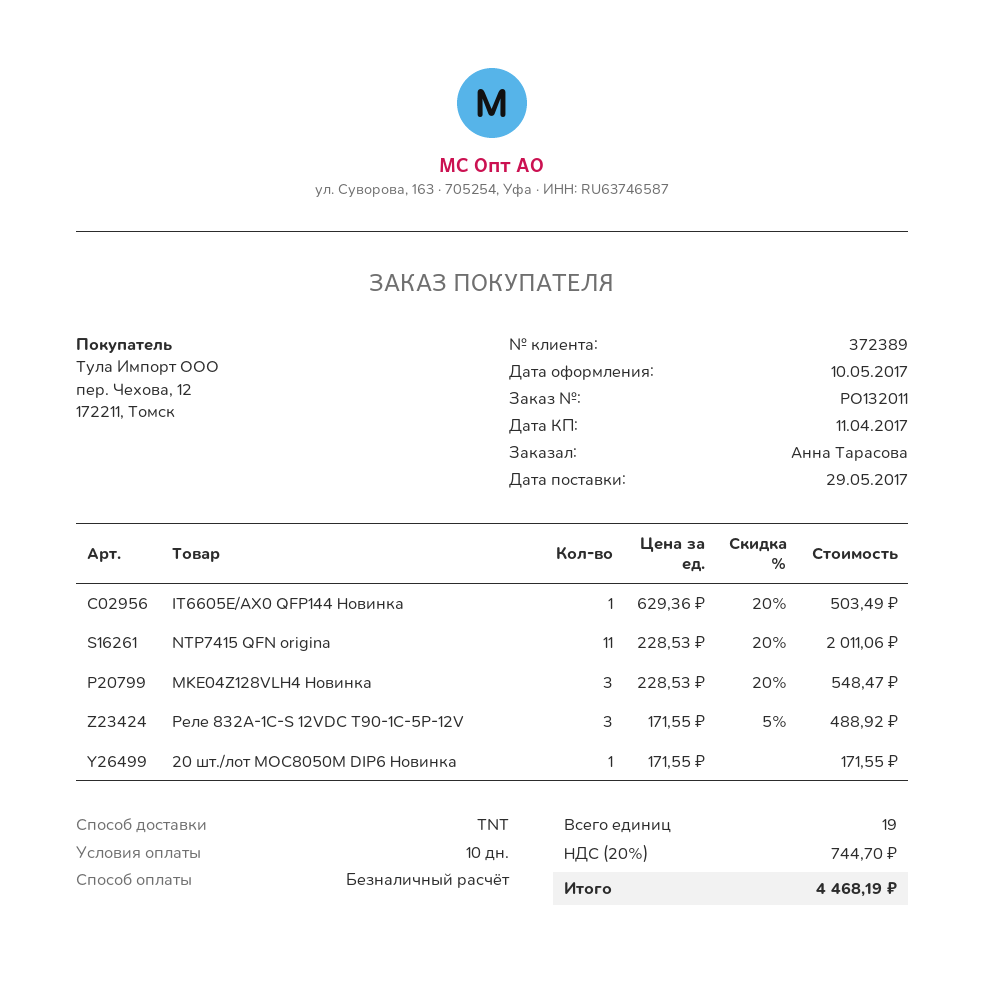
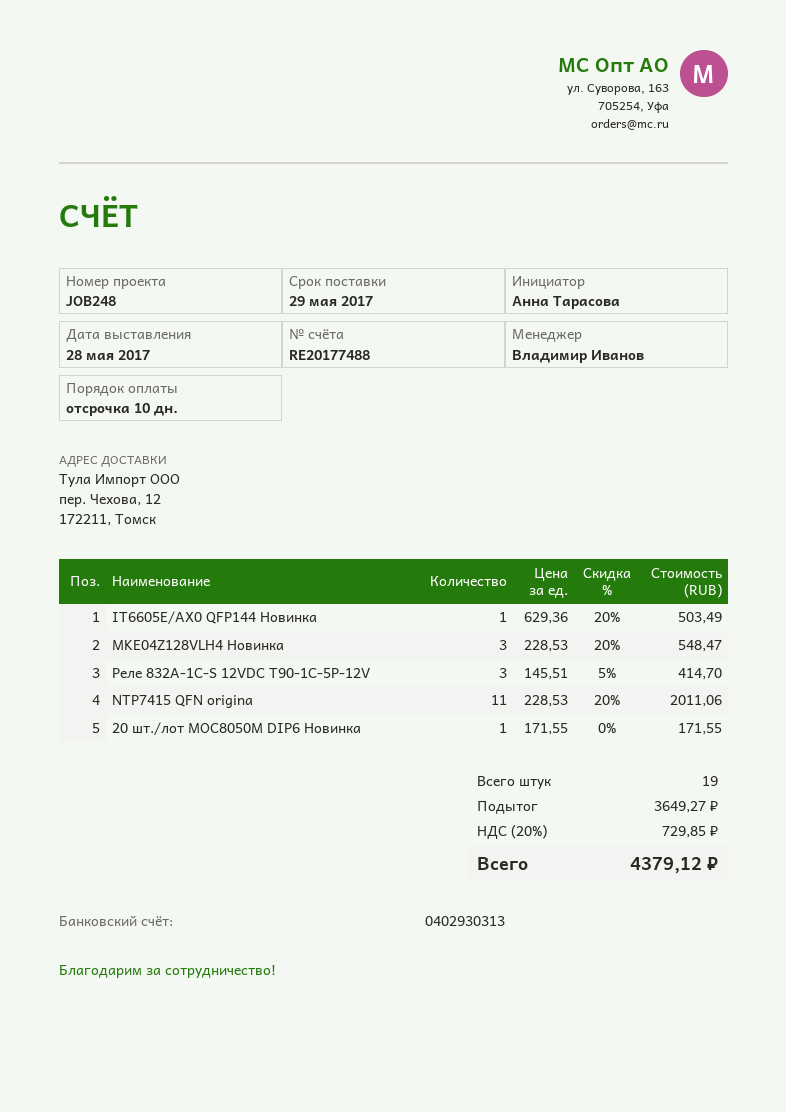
Реле 832A-1C-S 12VDC T90-1C-5P-12V: 3 x 171.55 - 5% = 488.92 -> 3 x 145.51 - 5% = 414.70
tax: 20% = 744.70 -> 20% = 729.85
total: 4468.19 -> 4379.12

